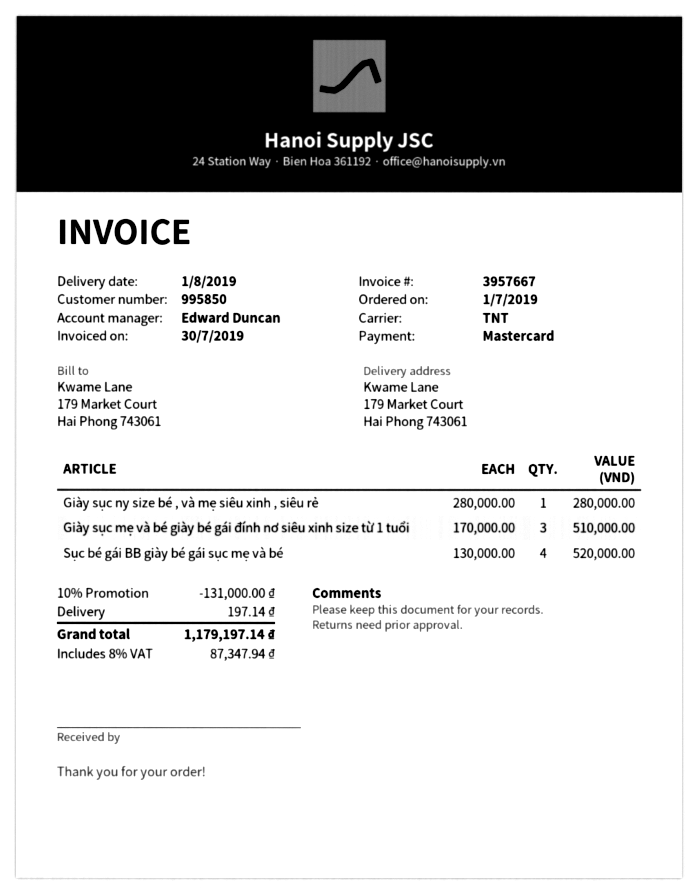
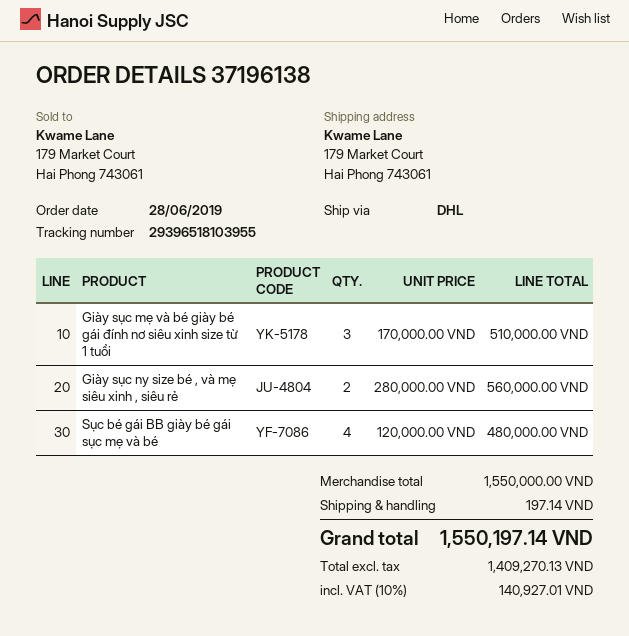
order date: 2019-07-01 -> 2019-06-28
shipping method: TNT -> DHL
Giày sục ny size bé , và mẹ siêu xinh , siêu rẻ: 1 x 280000.00 = 280000.00 -> 2 x 280000.00 = 560000.00
Sục bé gái BB giày bé gái sục mẹ và bé: 4 x 130000.00 = 520000.00 -> 4 x 120000.00 = 480000.00
discount: 10% = 131000.00 -> none
tax: 8% = 87347.94 -> 10% = 140927.01
total: 1179197.14 -> 1550197.14

